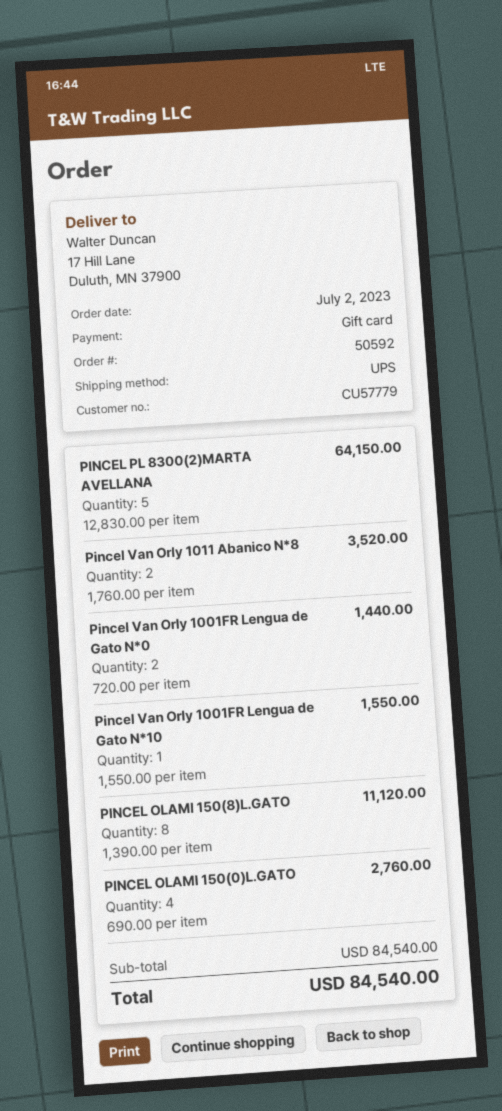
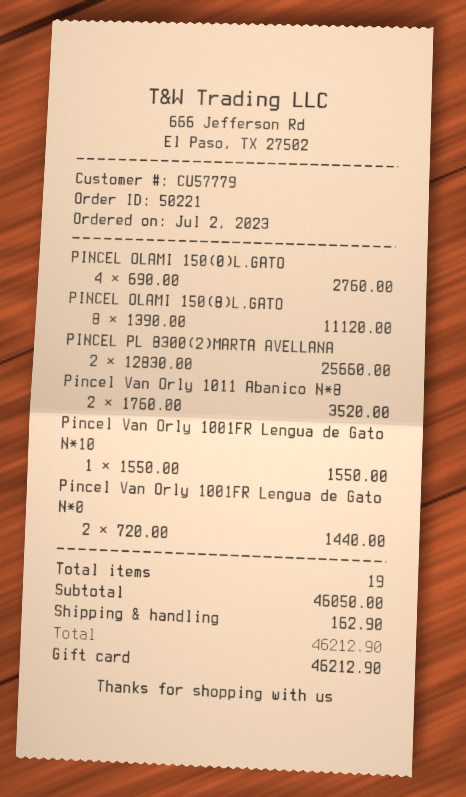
order number: 50592 -> 50221
PINCEL PL 8300(2)MARTA AVELLANA: 5 x 12830.00 = 64150.00 -> 2 x 12830.00 = 25660.00
subtotal: 84540.00 -> 46050.00
shipping: none -> 162.90
total: 84540.00 -> 46212.90

